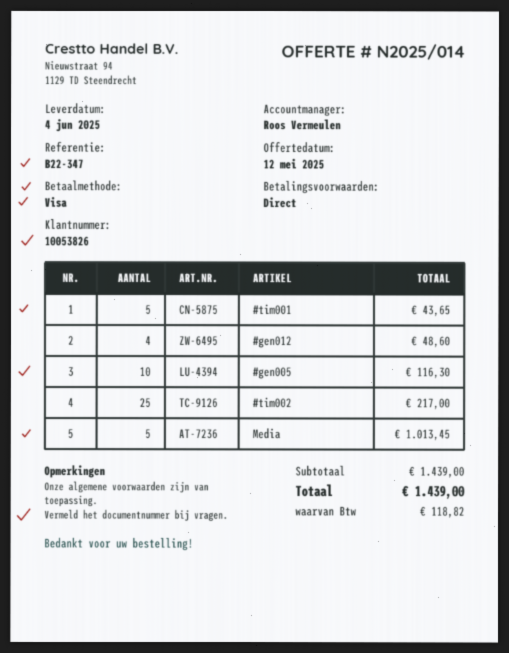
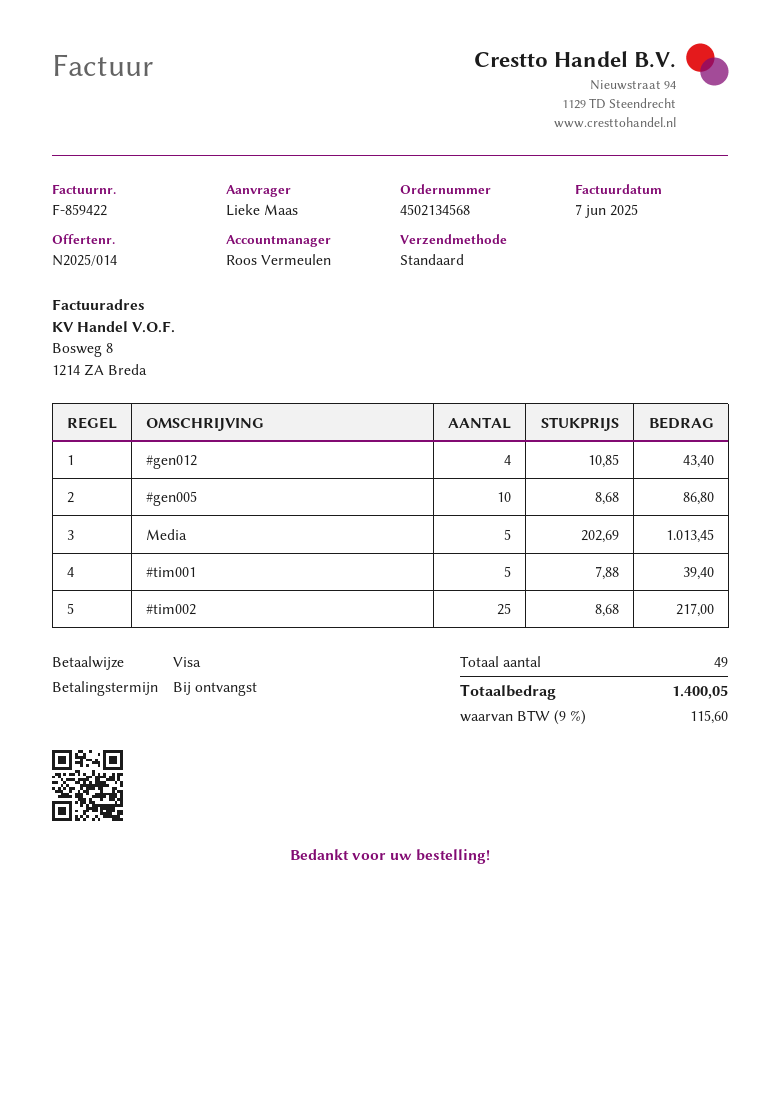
#tim001: 5 for 43.65 -> 5 for 39.40
#gen012: 4 for 48.60 -> 4 for 43.40
#gen005: 10 for 116.30 -> 10 for 86.80
tax: 118.82 -> 115.60
total: 1439.00 -> 1400.05

